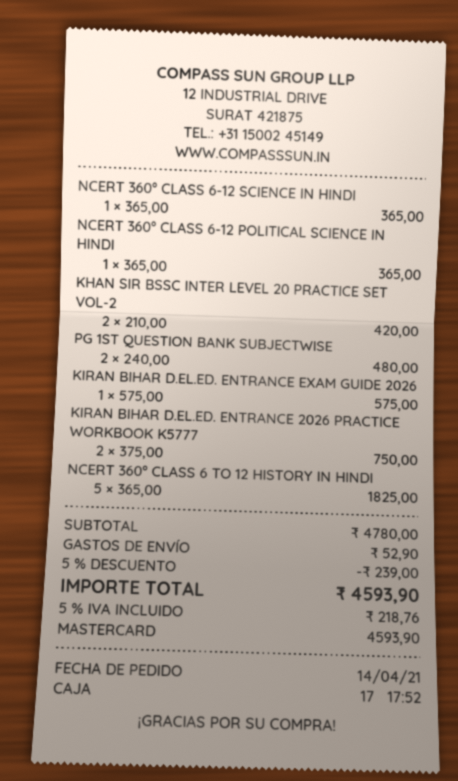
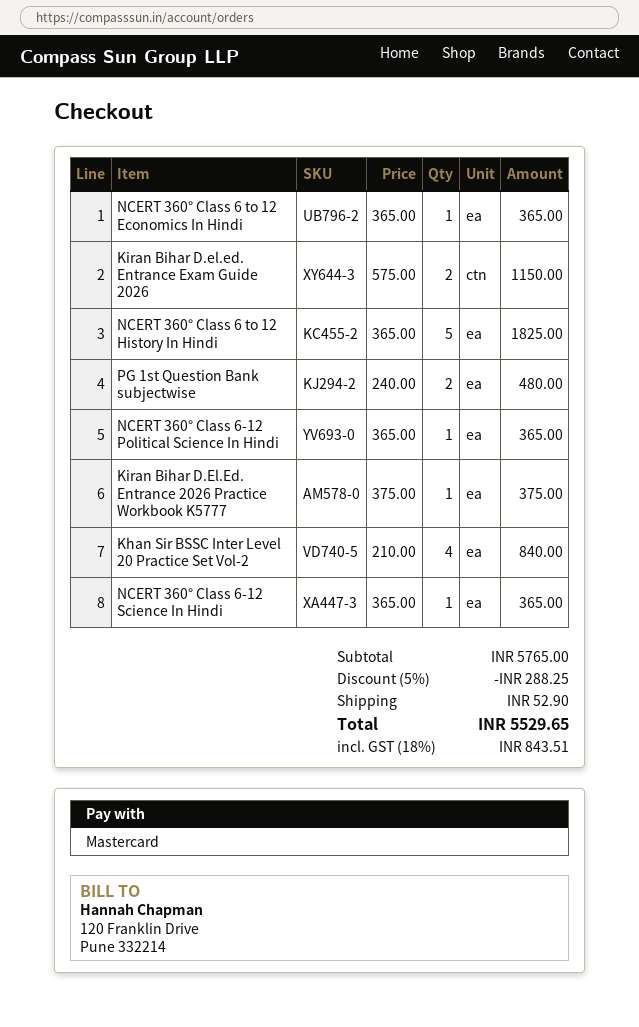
KHAN SIR BSSC INTER LEVEL 20 PRACTICE SET VOL-2: 2 x 210.00 = 420.00 -> 4 x 210.00 = 840.00
KIRAN BIHAR D.EL.ED. ENTRANCE EXAM GUIDE 2026: 1 x 575.00 = 575.00 -> 2 x 575.00 = 1150.00
KIRAN BIHAR D.EL.ED. ENTRANCE 2026 PRACTICE WORKBOOK K5777: 2 x 375.00 = 750.00 -> 1 x 375.00 = 375.00
NCERT 360° Class 6 to 12 Economics In Hindi: none -> 1 x 365.00 = 365.00
subtotal: 4780.00 -> 5765.00
discount: 5% = 239.00 -> 5% = 288.25
tax: 5% = 218.76 -> 18% = 843.51
total: 4593.90 -> 5529.65

